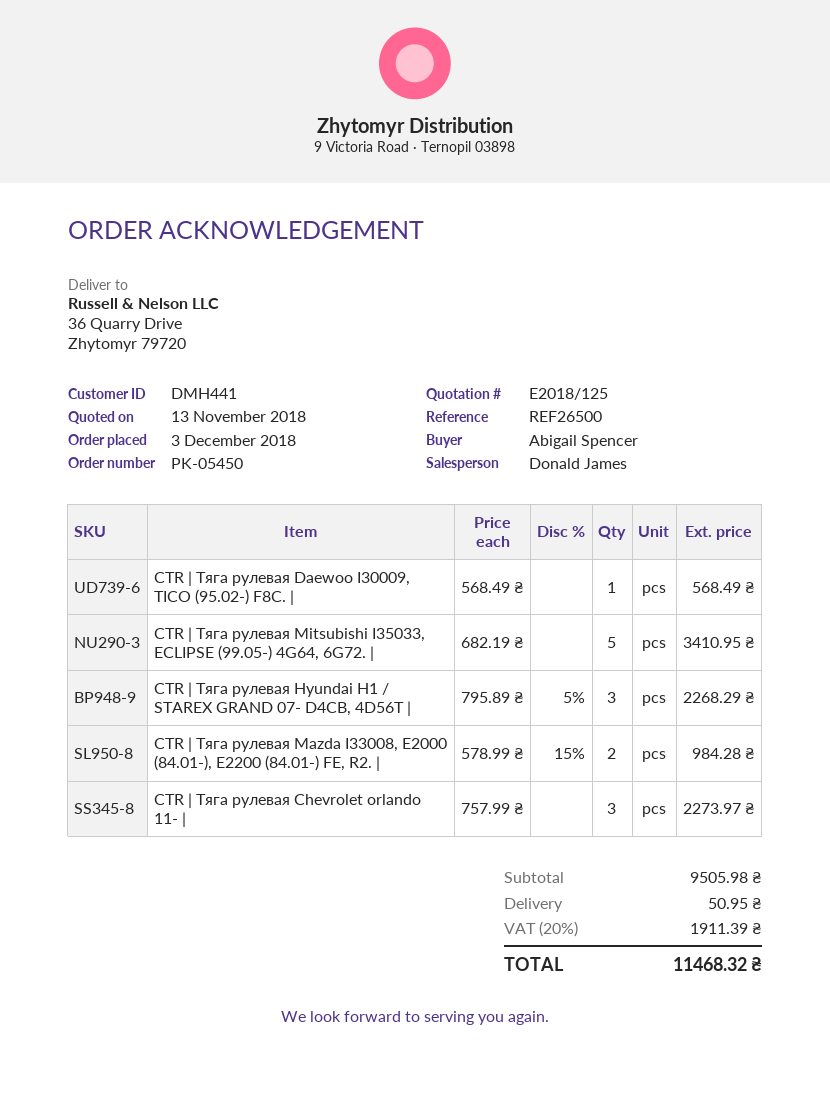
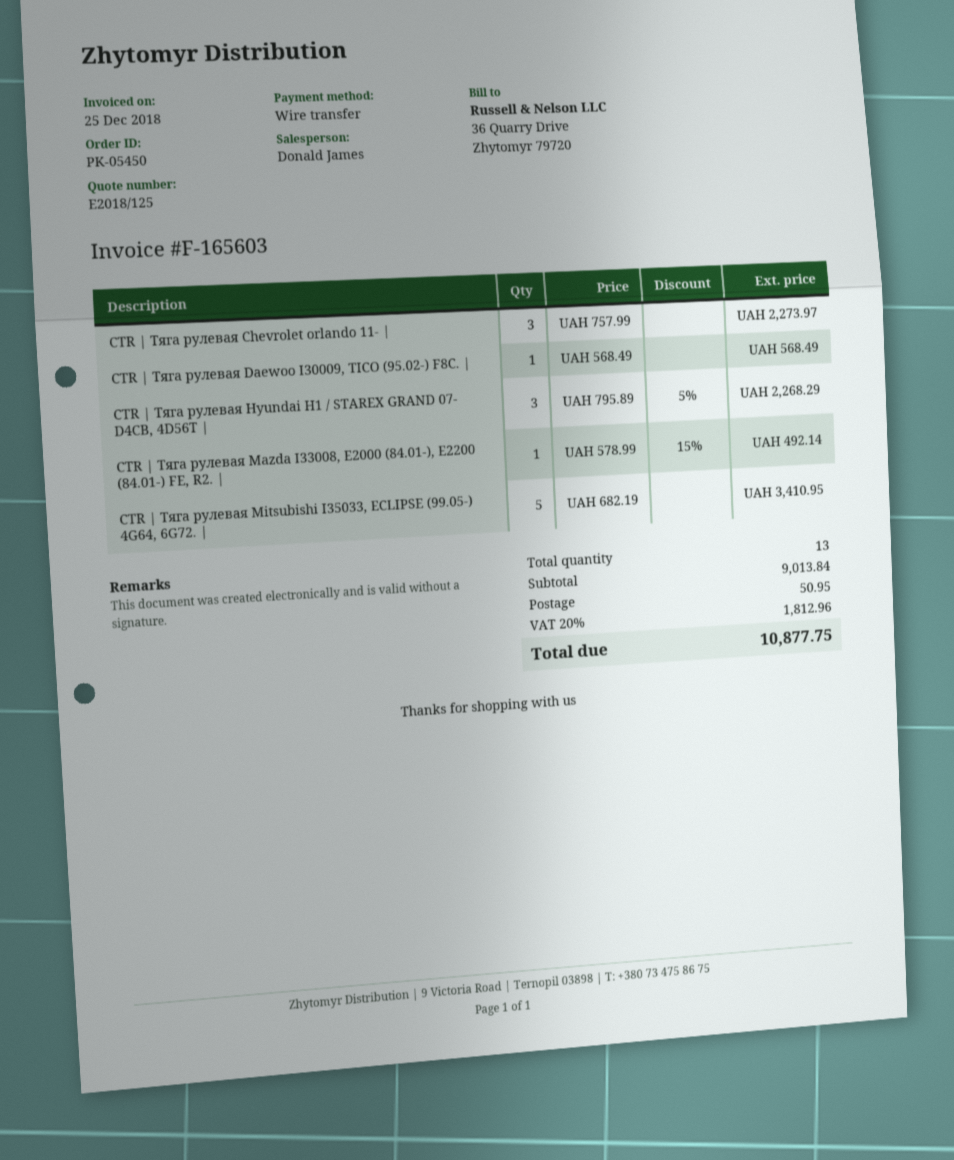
CTR | Тяга рулевая Mazda I33008, E2000 (84.01-), E2200 (84.01-) FE, R2. |: 2 x 578.99 - 15% = 984.28 -> 1 x 578.99 - 15% = 492.14
subtotal: 9505.98 -> 9013.84
tax: 20% = 1911.39 -> 20% = 1812.96
total: 11468.32 -> 10877.75

